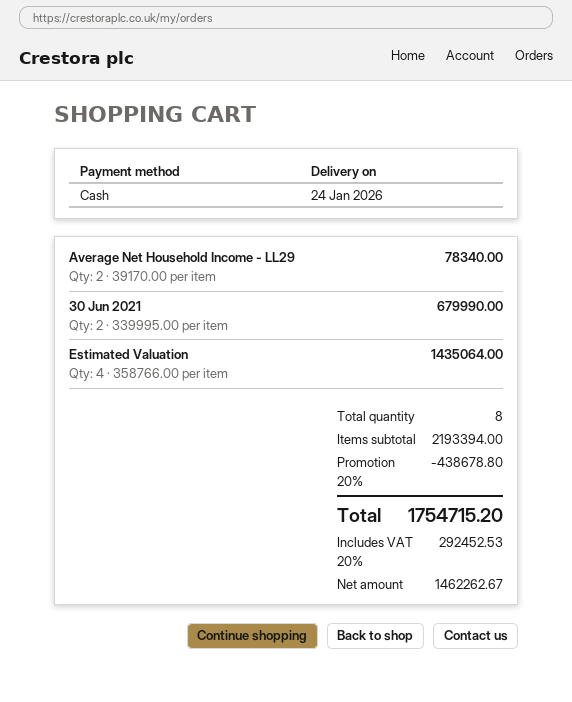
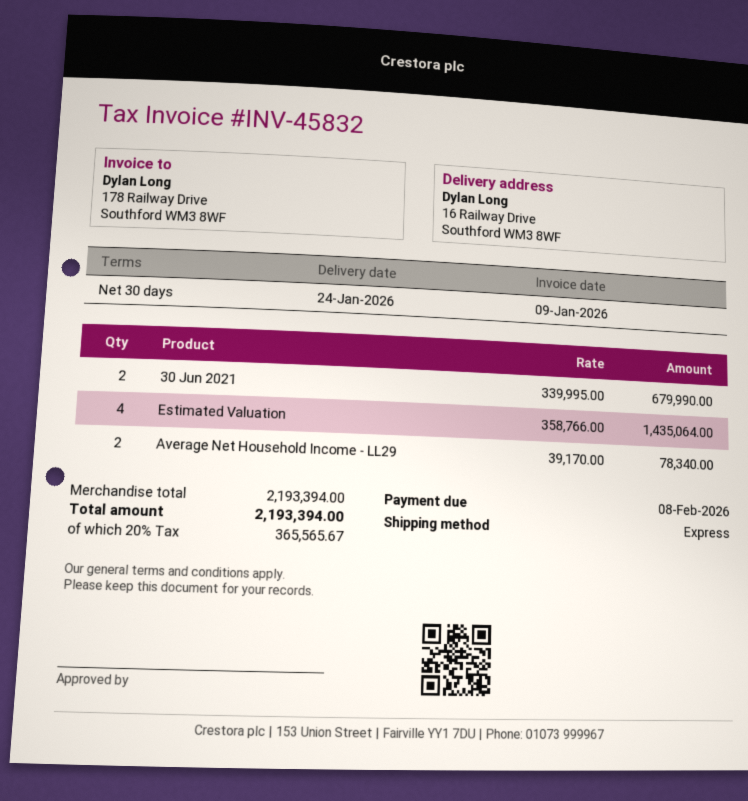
discount: 20% = 438678.80 -> none
tax: 20% = 292452.53 -> 20% = 365565.67
total: 1754715.20 -> 2193394.00

